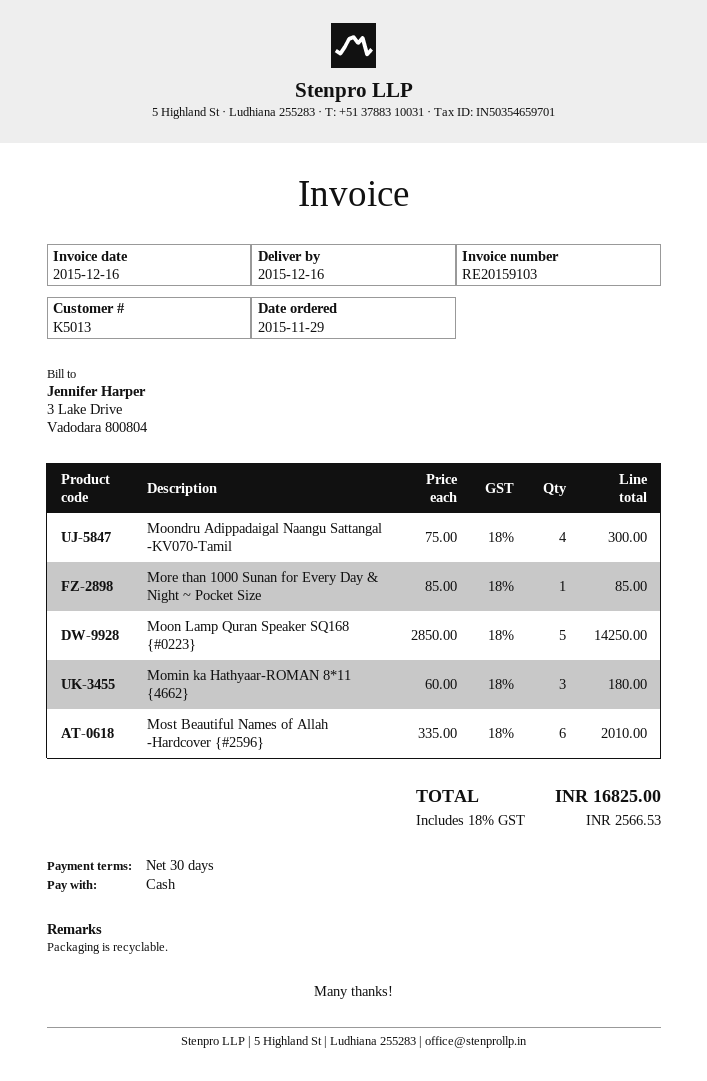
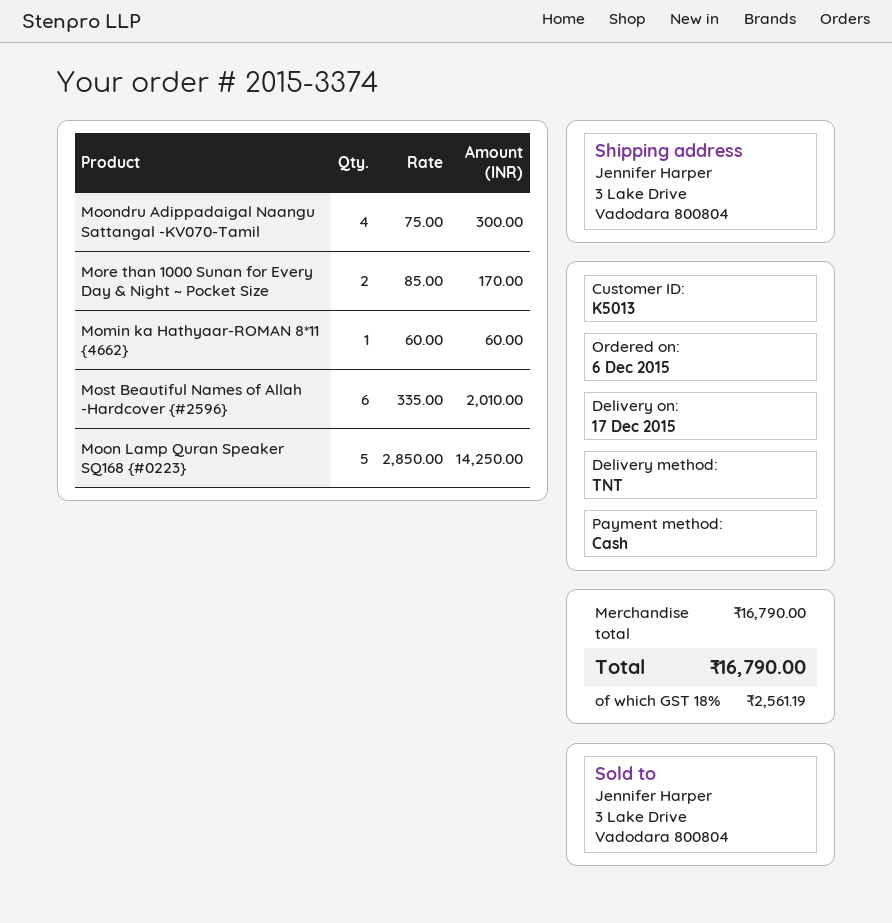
order date: 2015-11-29 -> 2015-12-06
delivery date: 2015-12-16 -> 2015-12-17
More than 1000 Sunan for Every Day & Night ~ Pocket Size: 1 x 85.00 = 85.00 -> 2 x 85.00 = 170.00
Momin ka Hathyaar-ROMAN 8*11 {4662}: 3 x 60.00 = 180.00 -> 1 x 60.00 = 60.00
tax: 18% = 2566.53 -> 18% = 2561.19
total: 16825.00 -> 16790.00

